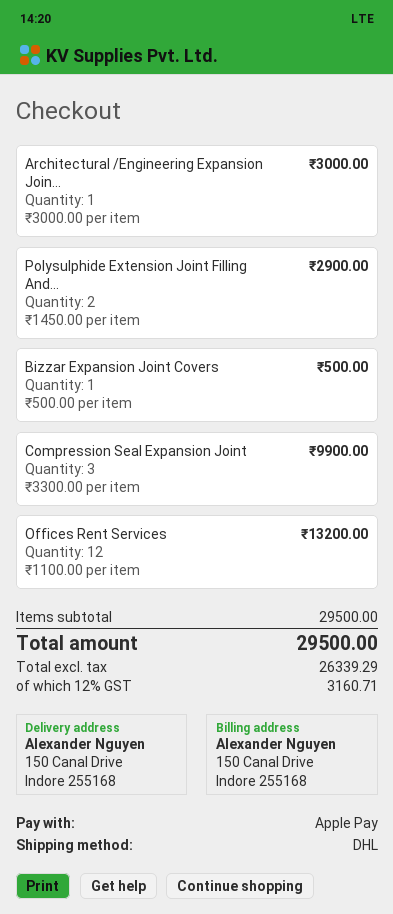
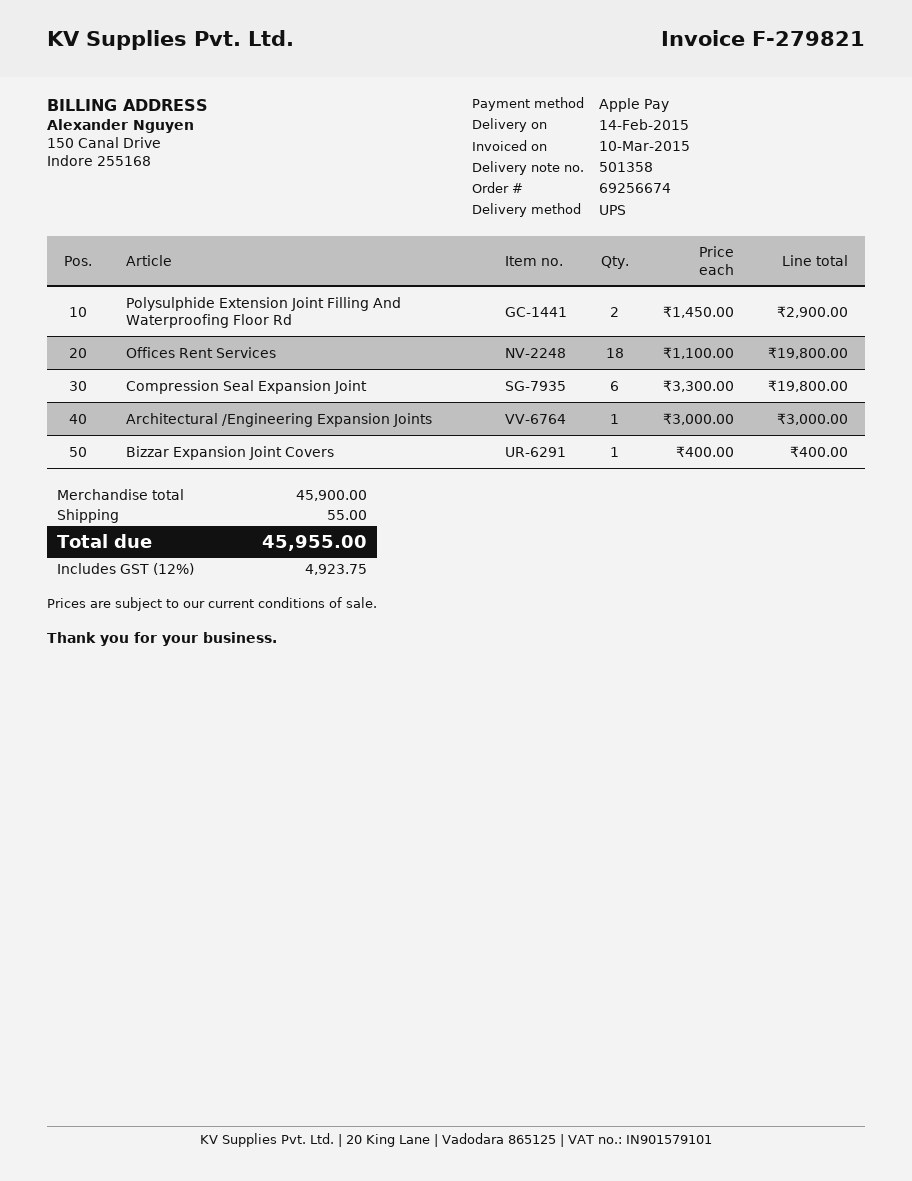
shipping method: DHL -> UPS
Bizzar Expansion Joint Covers: 1 x 500.00 = 500.00 -> 1 x 400.00 = 400.00
Compression Seal Expansion Joint: 3 x 3300.00 = 9900.00 -> 6 x 3300.00 = 19800.00
Offices Rent Services: 12 x 1100.00 = 13200.00 -> 18 x 1100.00 = 19800.00
subtotal: 29500.00 -> 45900.00
shipping: none -> 55.00
tax: 12% = 3160.71 -> 12% = 4923.75
total: 29500.00 -> 45955.00

